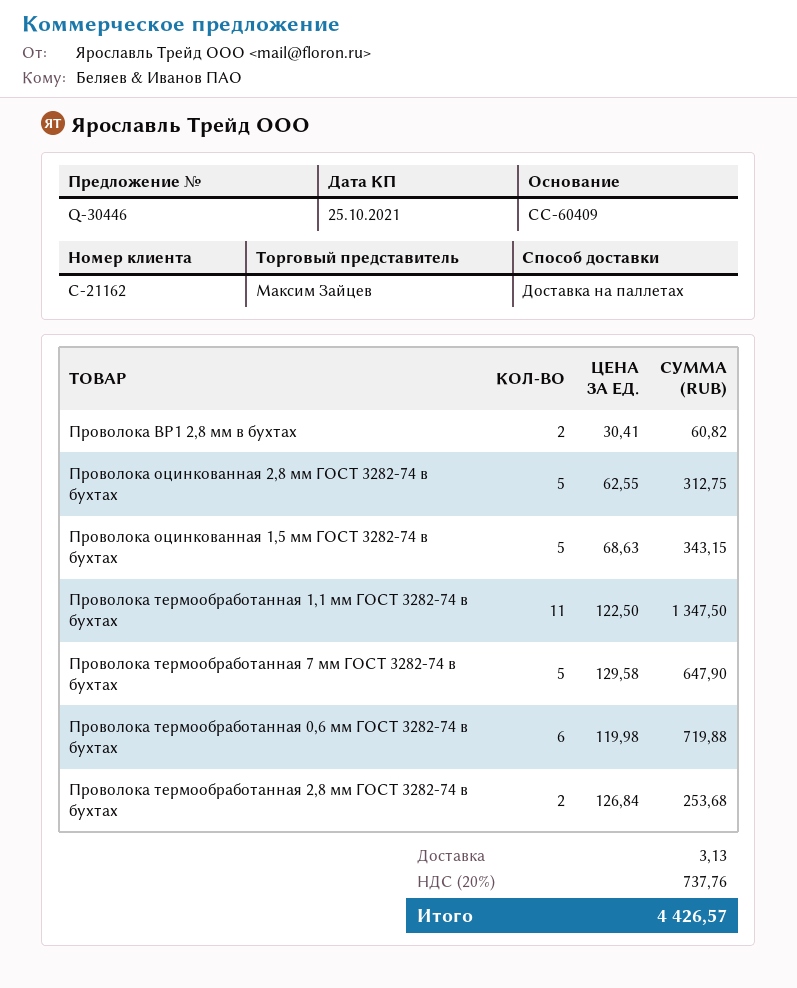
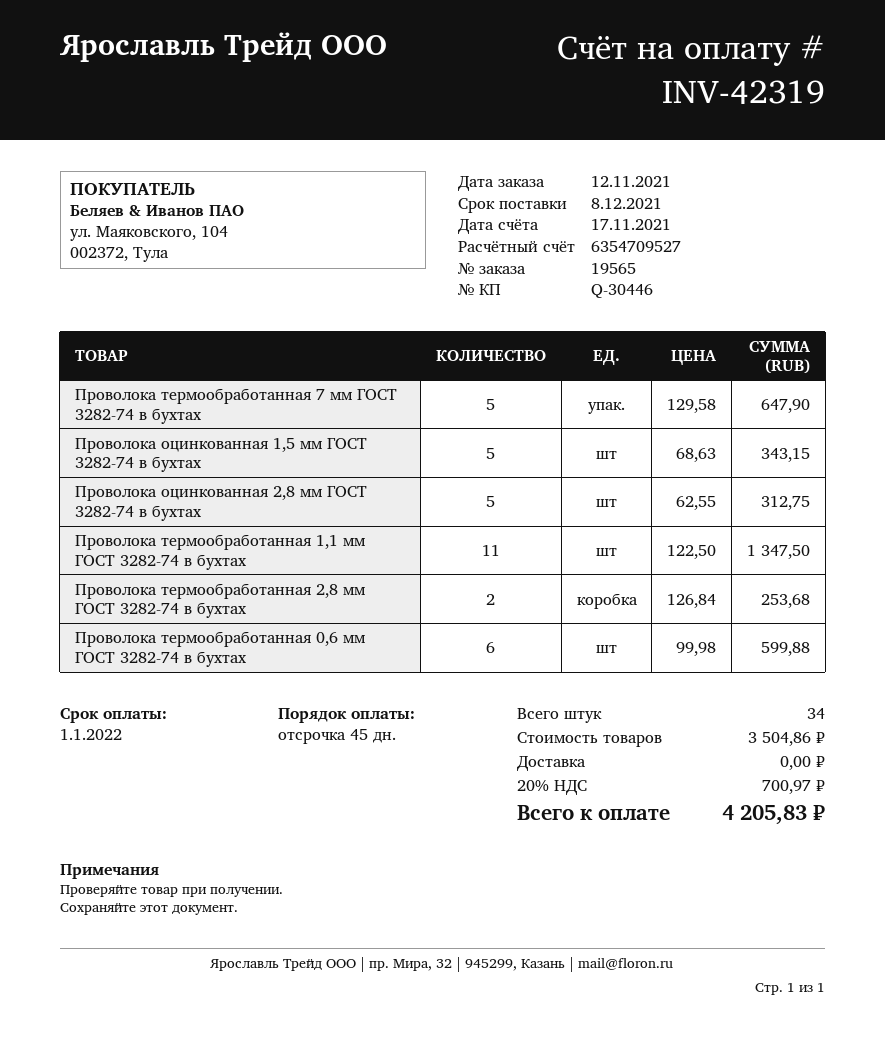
Проволока ВР1 2,8 мм в бухтах: 2 x 30.41 = 60.82 -> none
Проволока термообработанная 0,6 мм ГОСТ 3282-74 в бухтах: 6 x 119.98 = 719.88 -> 6 x 99.98 = 599.88
shipping: 3.13 -> 0.00
tax: 20% = 737.76 -> 20% = 700.97
total: 4426.57 -> 4205.83

